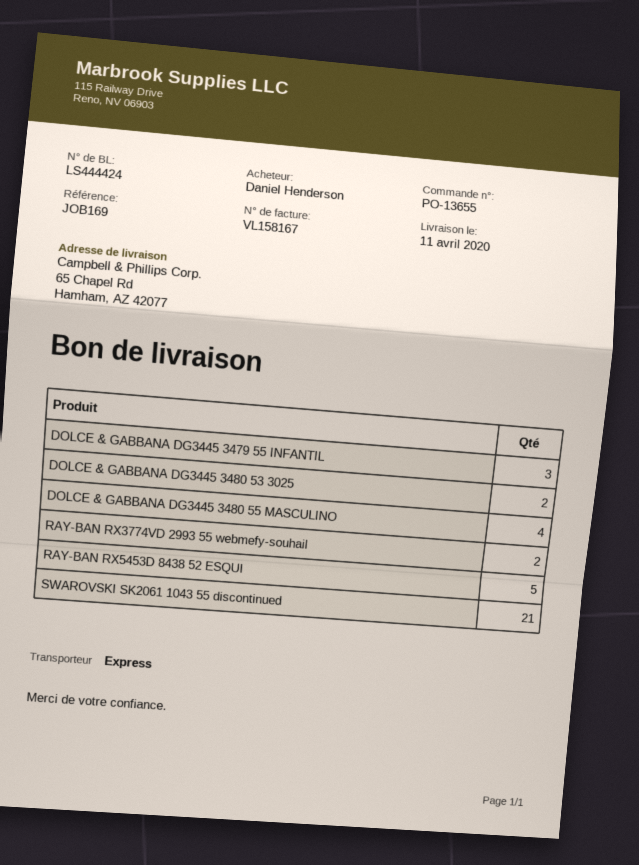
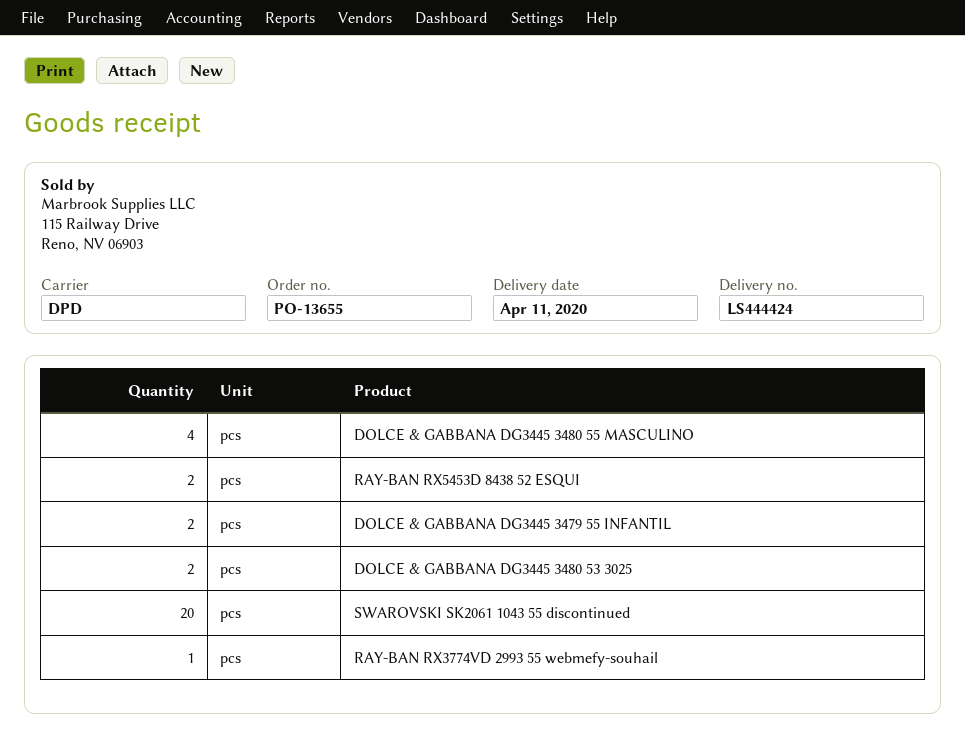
shipping method: express -> DPD
DOLCE & GABBANA DG3445 3479 55 INFANTIL: 3 -> 2
RAY-BAN RX3774VD 2993 55 webmefy-souhail: 2 -> 1
RAY-BAN RX5453D 8438 52 ESQUI: 5 -> 2
SWAROVSKI SK2061 1043 55 discontinued: 21 -> 20

